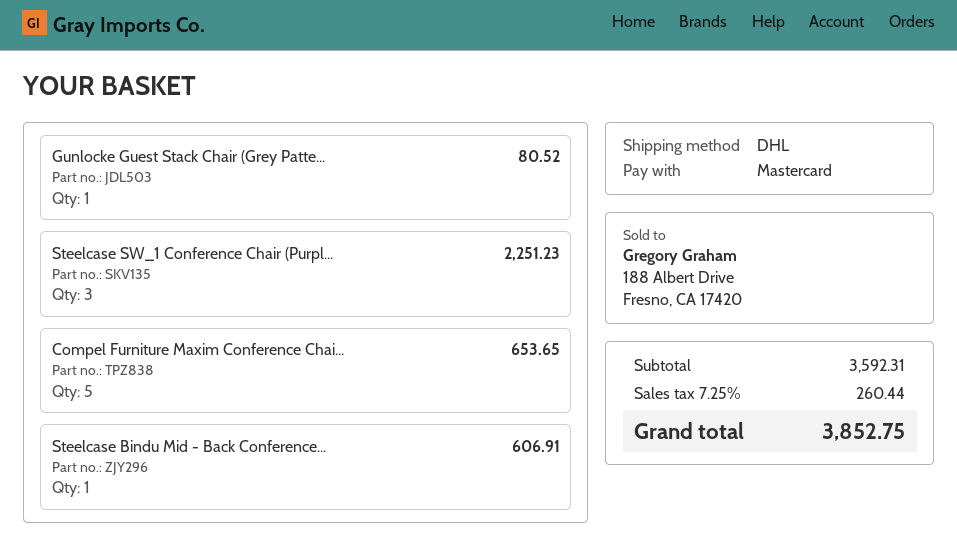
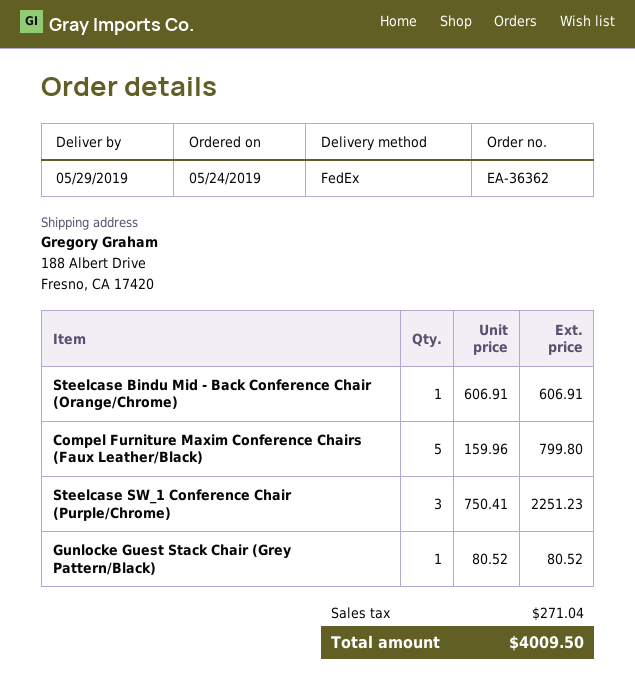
shipping method: DHL -> FedEx
Compel Furniture Maxim Conference Chai...: 5 for 653.65 -> 5 for 799.80
tax: 260.44 -> 271.04
total: 3852.75 -> 4009.50

